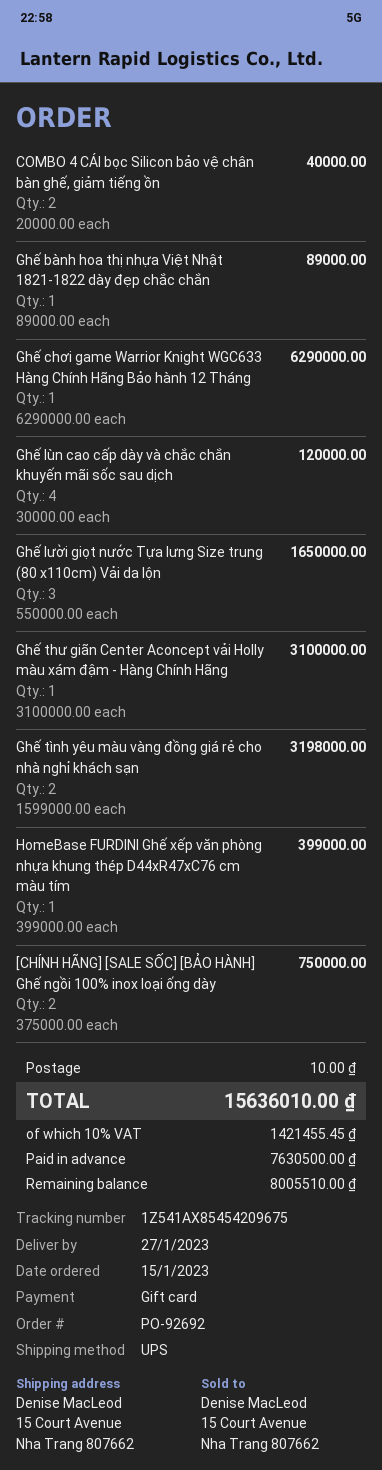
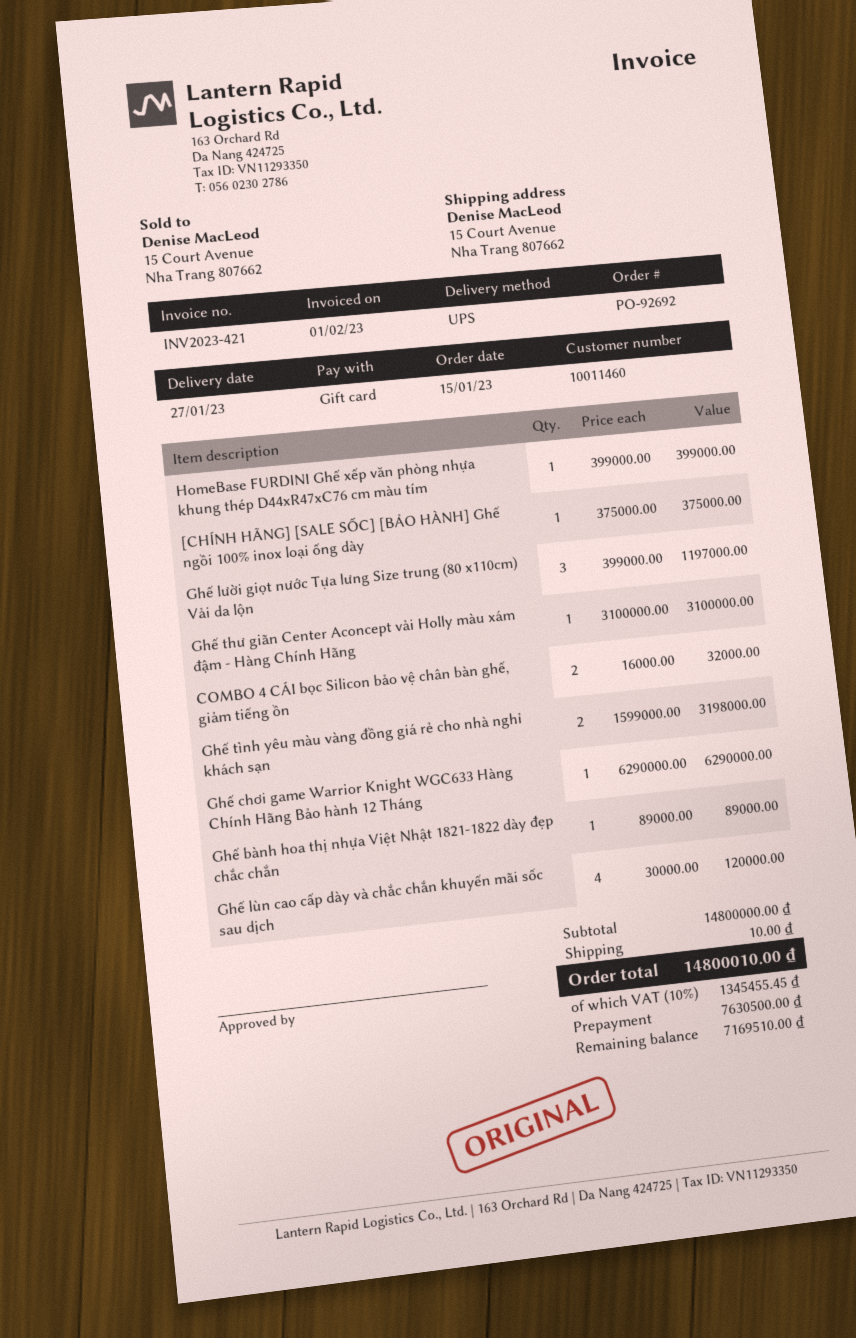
COMBO 4 CÁI bọc Silicon bảo vệ chân bàn ghế, giảm tiếng ồn: 2 x 20000.00 = 40000.00 -> 2 x 16000.00 = 32000.00
Ghế lười giọt nước Tựa lưng Size trung (80 x110cm) Vải da lộn: 3 x 550000.00 = 1650000.00 -> 3 x 399000.00 = 1197000.00
[CHÍNH HÃNG] [SALE SỐC] [BẢO HÀNH] Ghế ngồi 100% inox loại ống dày: 2 x 375000.00 = 750000.00 -> 1 x 375000.00 = 375000.00
tax: 10% = 1421455.45 -> 10% = 1345455.45
total: 15636010.00 -> 14800010.00
balance: 8005510.00 -> 7169510.00

